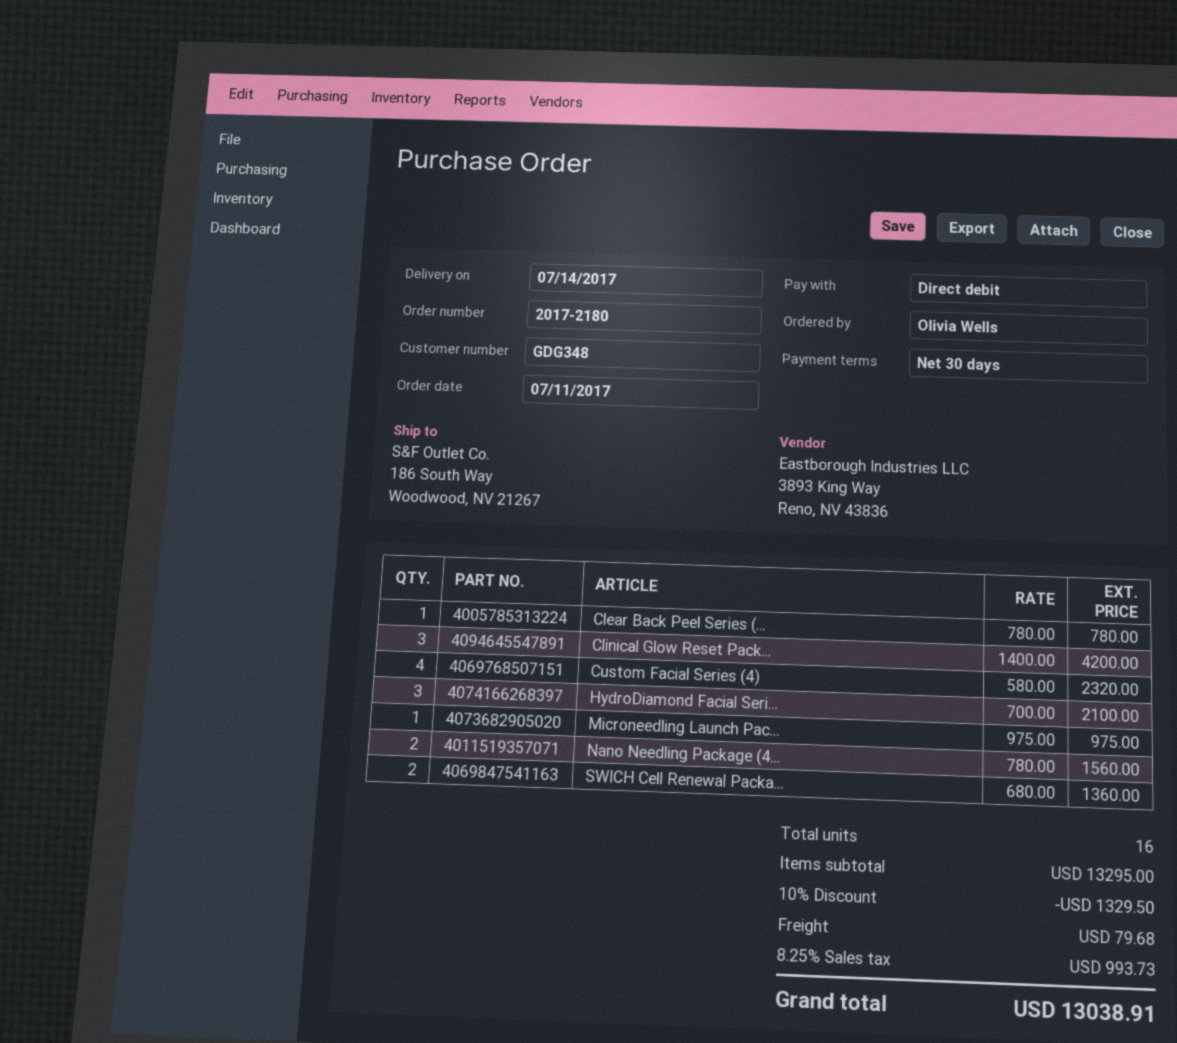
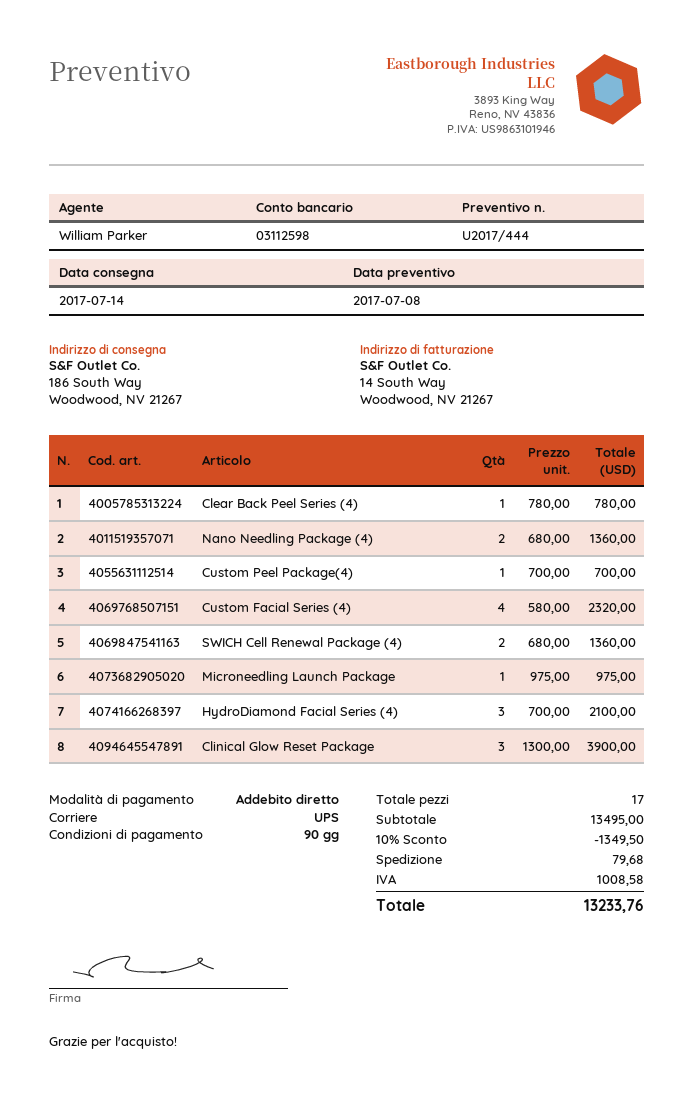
payment terms: 30 days -> 90 days
Clinical Glow Reset Pack...: 3 x 1400.00 = 4200.00 -> 3 x 1300.00 = 3900.00
Nano Needling Package (4...: 2 x 780.00 = 1560.00 -> 2 x 680.00 = 1360.00
Custom Peel Package(4): none -> 1 x 700.00 = 700.00
total quantity: 16 -> 17
subtotal: 13295.00 -> 13495.00
discount: 10% = 1329.50 -> 10% = 1349.50
tax: 993.73 -> 1008.58
total: 13038.91 -> 13233.76

